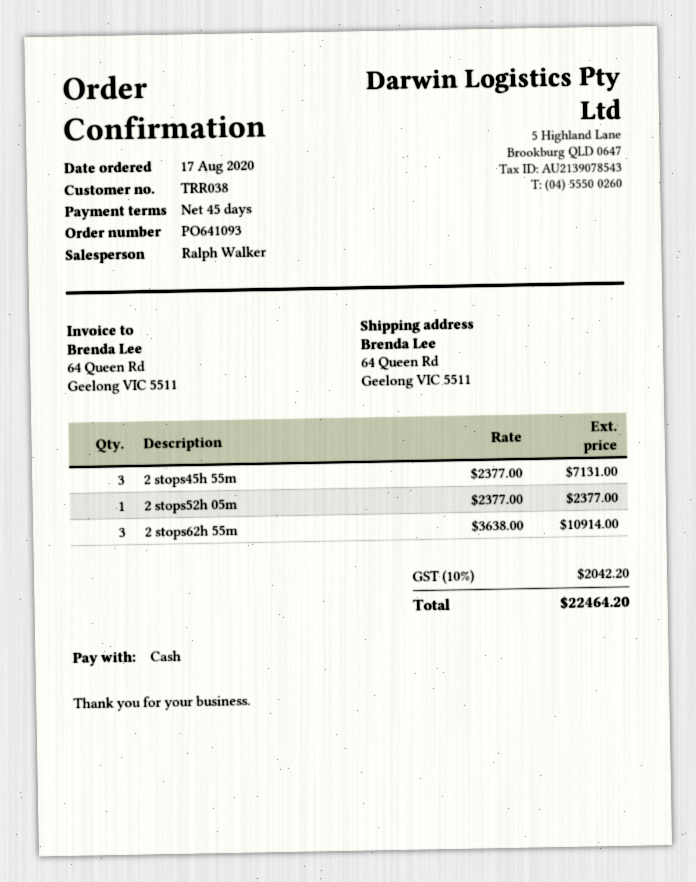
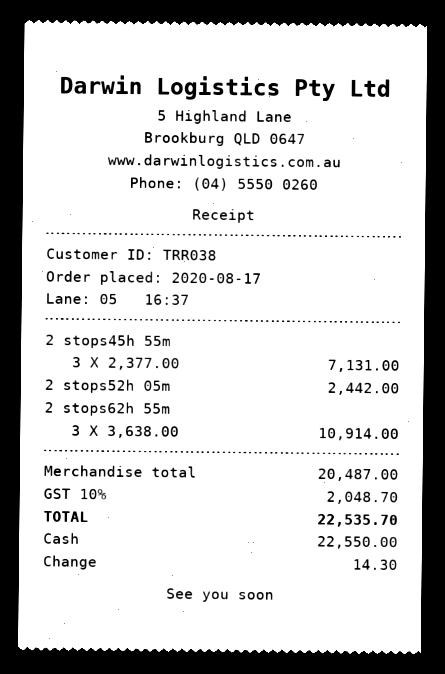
2 stops52h 05m: 1 x 2377.00 = 2377.00 -> 1 x 2442.00 = 2442.00
tax: 10% = 2042.20 -> 10% = 2048.70
total: 22464.20 -> 22535.70

